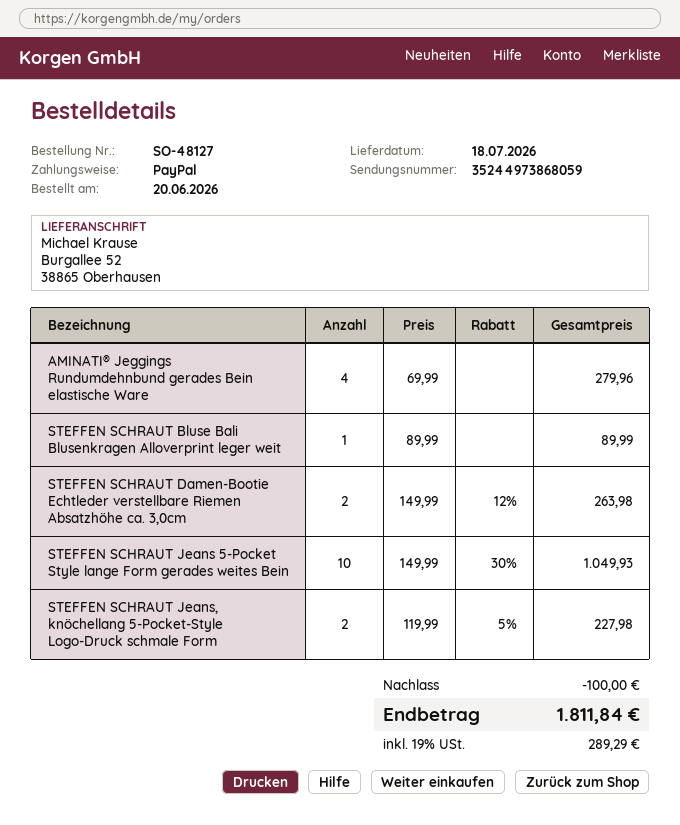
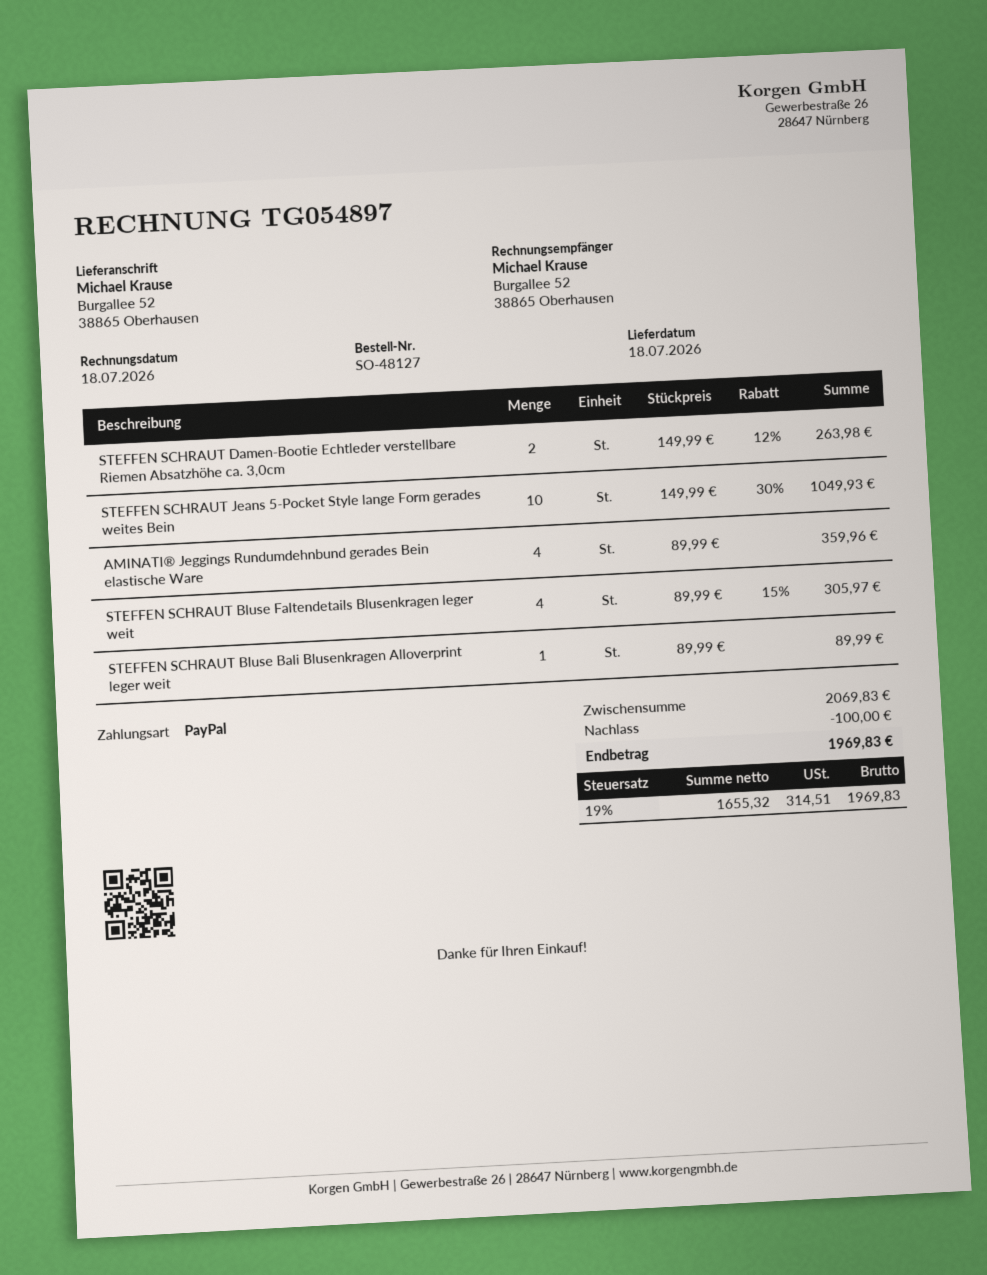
AMINATI® Jeggings Rundumdehnbund gerades Bein elastische Ware: 4 x 69.99 = 279.96 -> 4 x 89.99 = 359.96
STEFFEN SCHRAUT Jeans, knöchellang 5-Pocket-Style Logo-Druck schmale Form: 2 x 119.99 - 5% = 227.98 -> none
STEFFEN SCHRAUT Bluse Faltendetails Blusenkragen leger weit: none -> 4 x 89.99 - 15% = 305.97
tax: 19% = 289.29 -> 19% = 314.51
total: 1811.84 -> 1969.83

